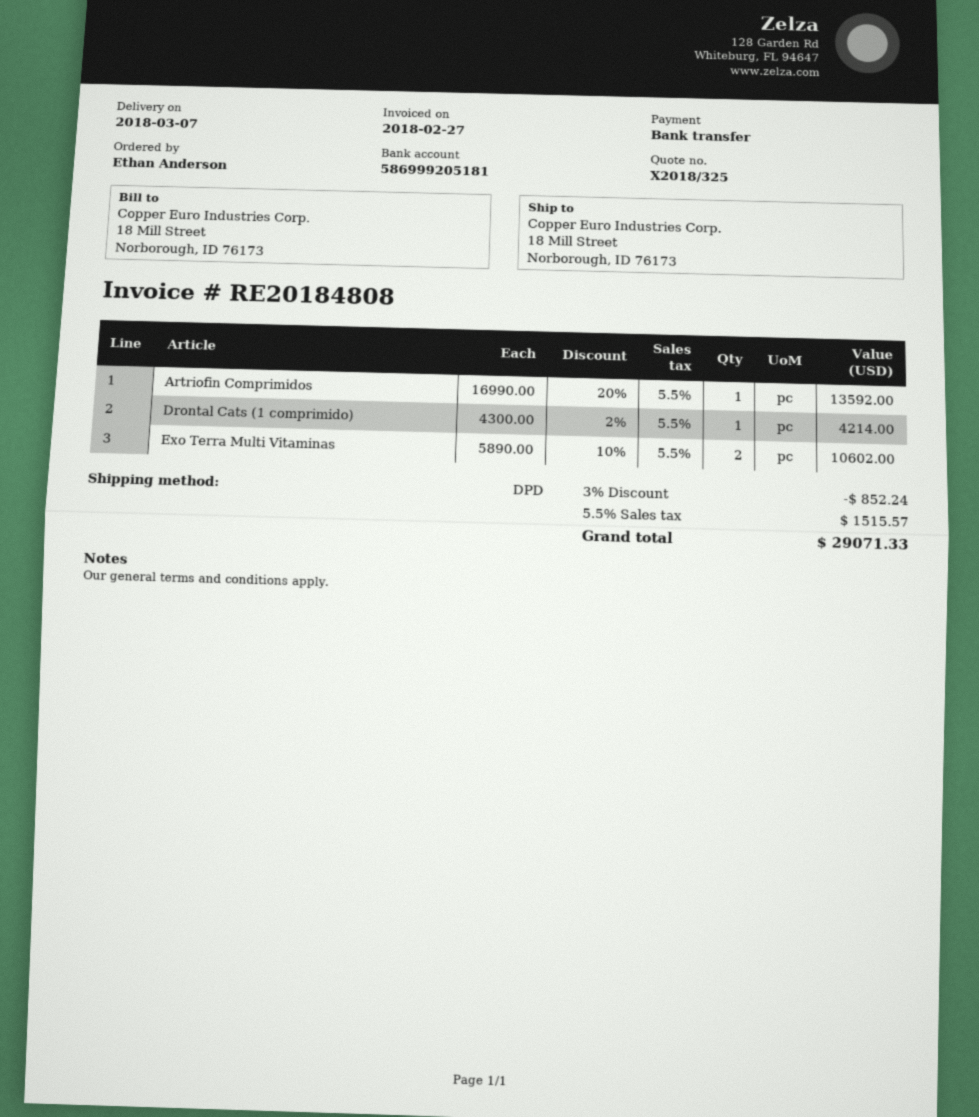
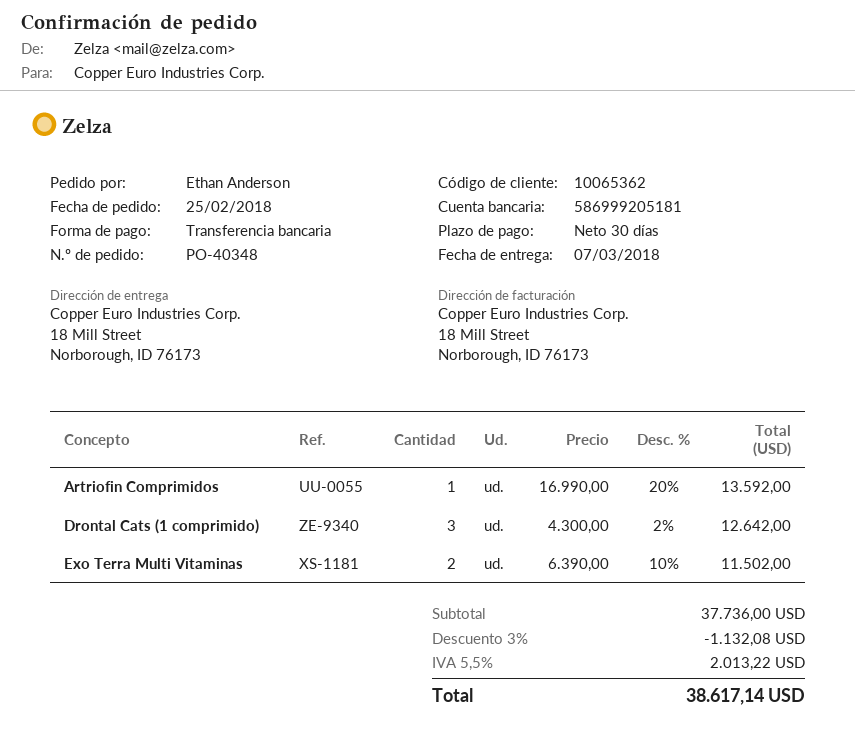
Drontal Cats (1 comprimido): 1 x 4300.00 - 2% = 4214.00 -> 3 x 4300.00 - 2% = 12642.00
Exo Terra Multi Vitaminas: 2 x 5890.00 - 10% = 10602.00 -> 2 x 6390.00 - 10% = 11502.00
discount: 3% = 852.24 -> 3% = 1132.08
tax: 5.5% = 1515.57 -> 5.5% = 2013.22
total: 29071.33 -> 38617.14

